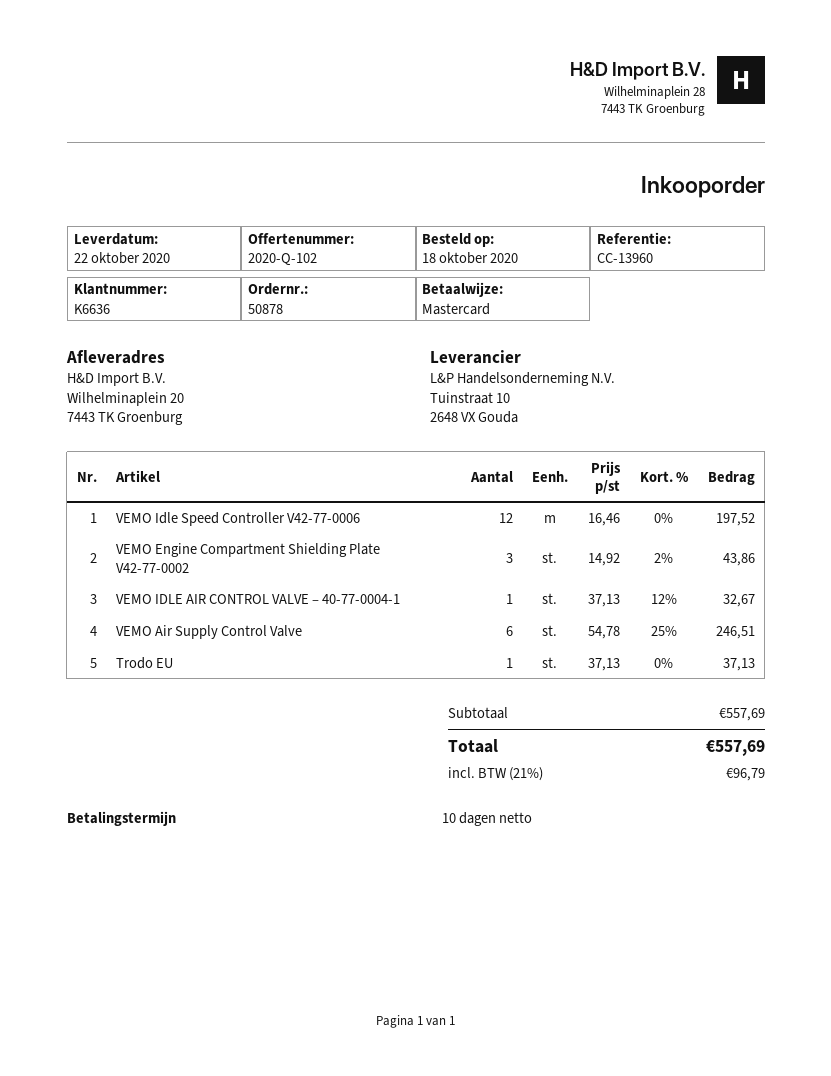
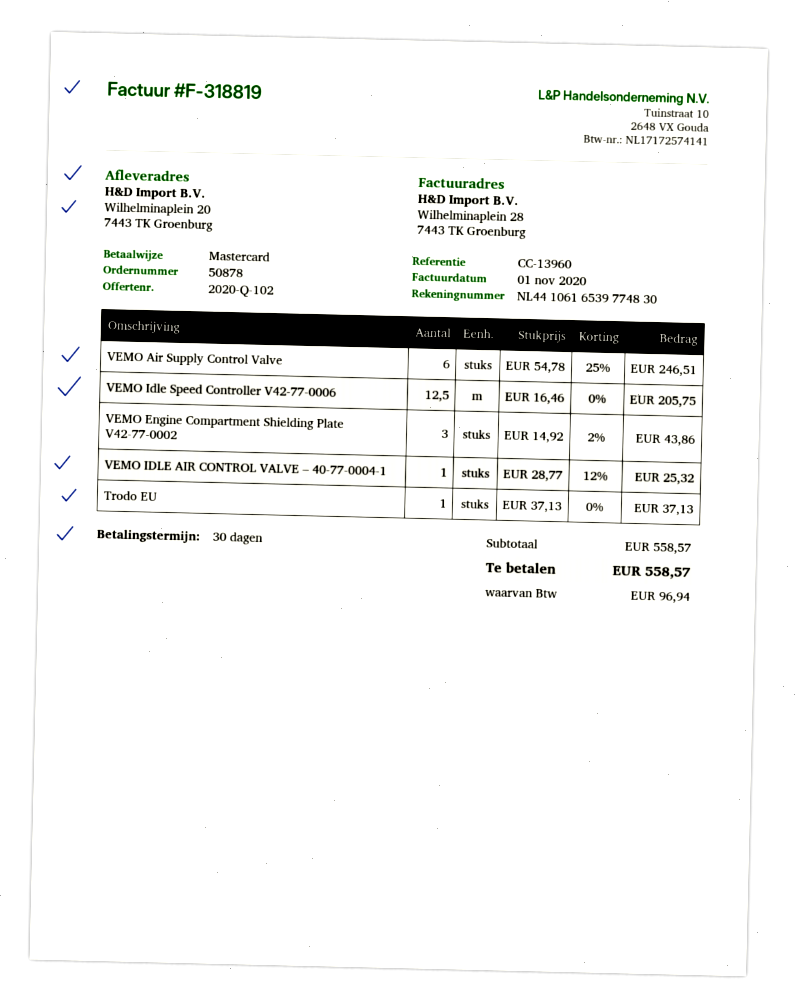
payment terms: 10 days -> 30 days
VEMO Idle Speed Controller V42-77-0006: 12 x 16.46 = 197.52 -> 12.5 x 16.46 = 205.75
VEMO IDLE AIR CONTROL VALVE – 40‑77‑0004‑1: 1 x 37.13 - 12% = 32.67 -> 1 x 28.77 - 12% = 25.32
subtotal: 557.69 -> 558.57
tax: 96.79 -> 96.94
total: 557.69 -> 558.57

